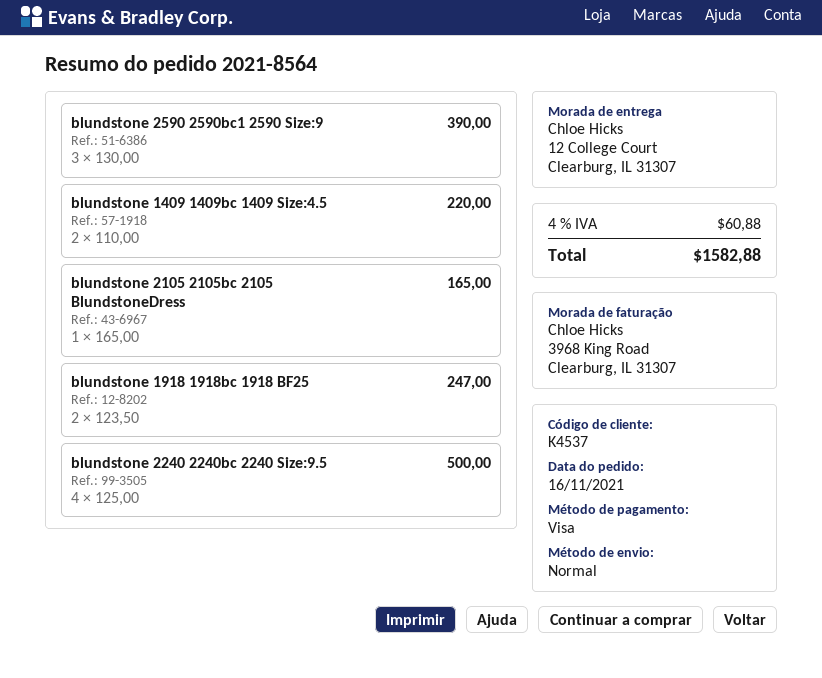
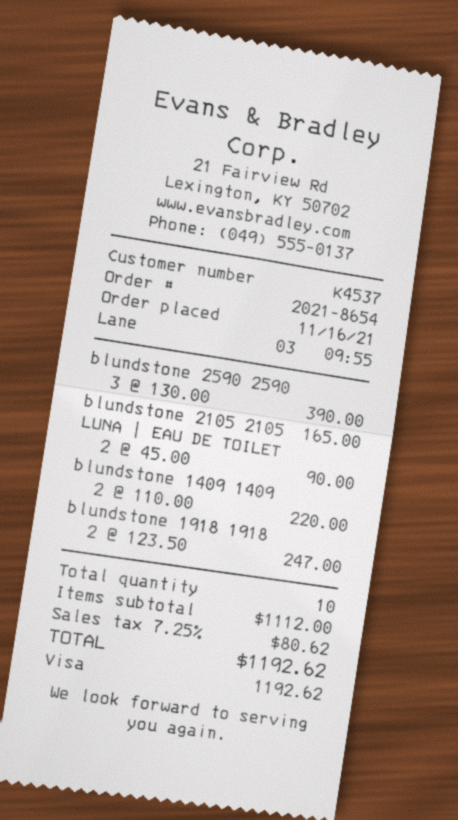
order number: 2021-8564 -> 2021-8654
blundstone 2240 2240bc 2240 Size:9.5: 4 x 125.00 = 500.00 -> none
LUNA | EAU DE TOILET: none -> 2 x 45.00 = 90.00
tax: 4% = 60.88 -> 7.25% = 80.62
total: 1582.88 -> 1192.62

